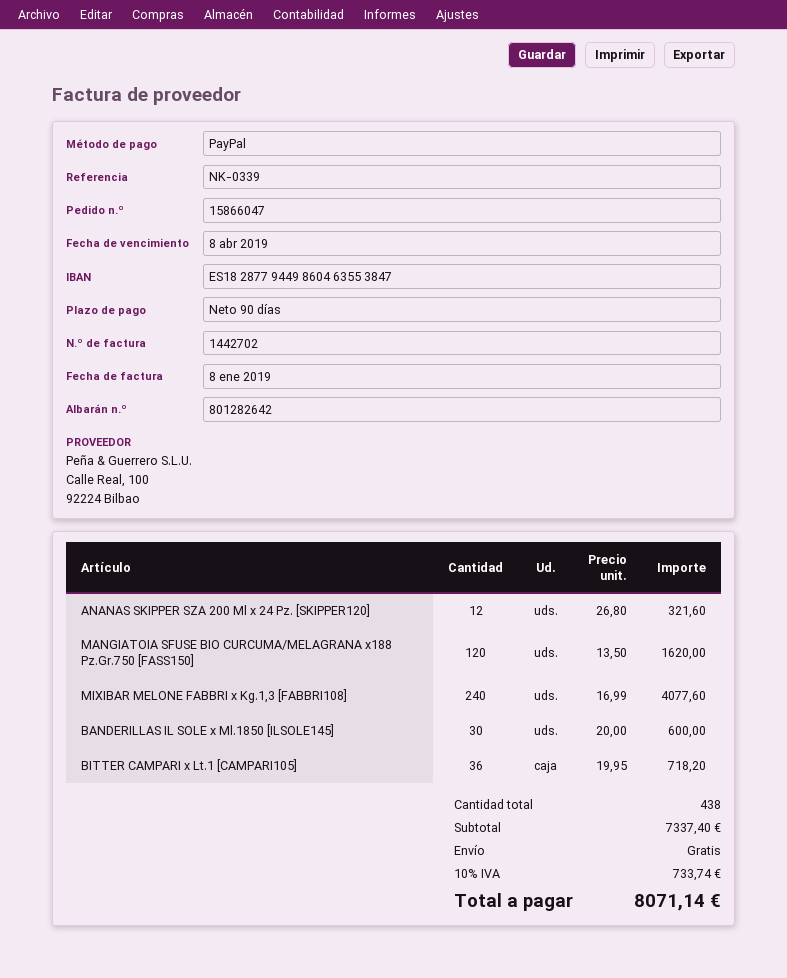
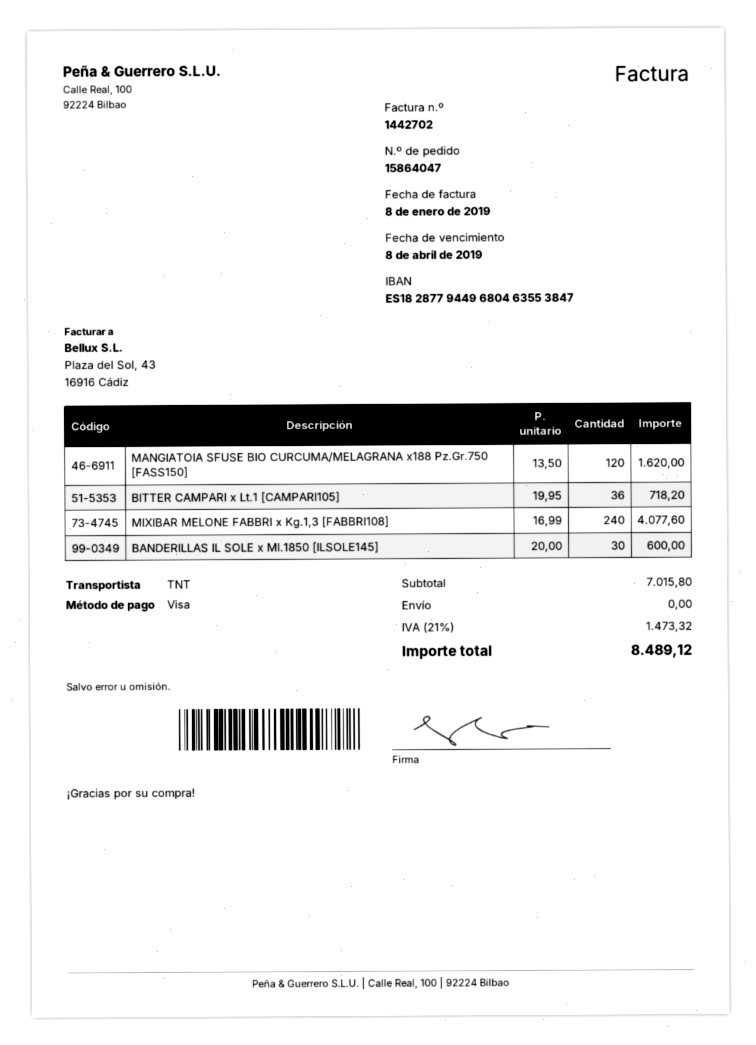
order number: 15866047 -> 15864047
payment method: PayPal -> Visa
bank account: ES1828779449860463553847 -> ES1828779449680463553847
ANANAS SKIPPER SZA 200 Ml x 24 Pz. [SKIPPER120]: 12 x 26.80 = 321.60 -> none
subtotal: 7337.40 -> 7015.80
tax: 10% = 733.74 -> 21% = 1473.32
total: 8071.14 -> 8489.12

